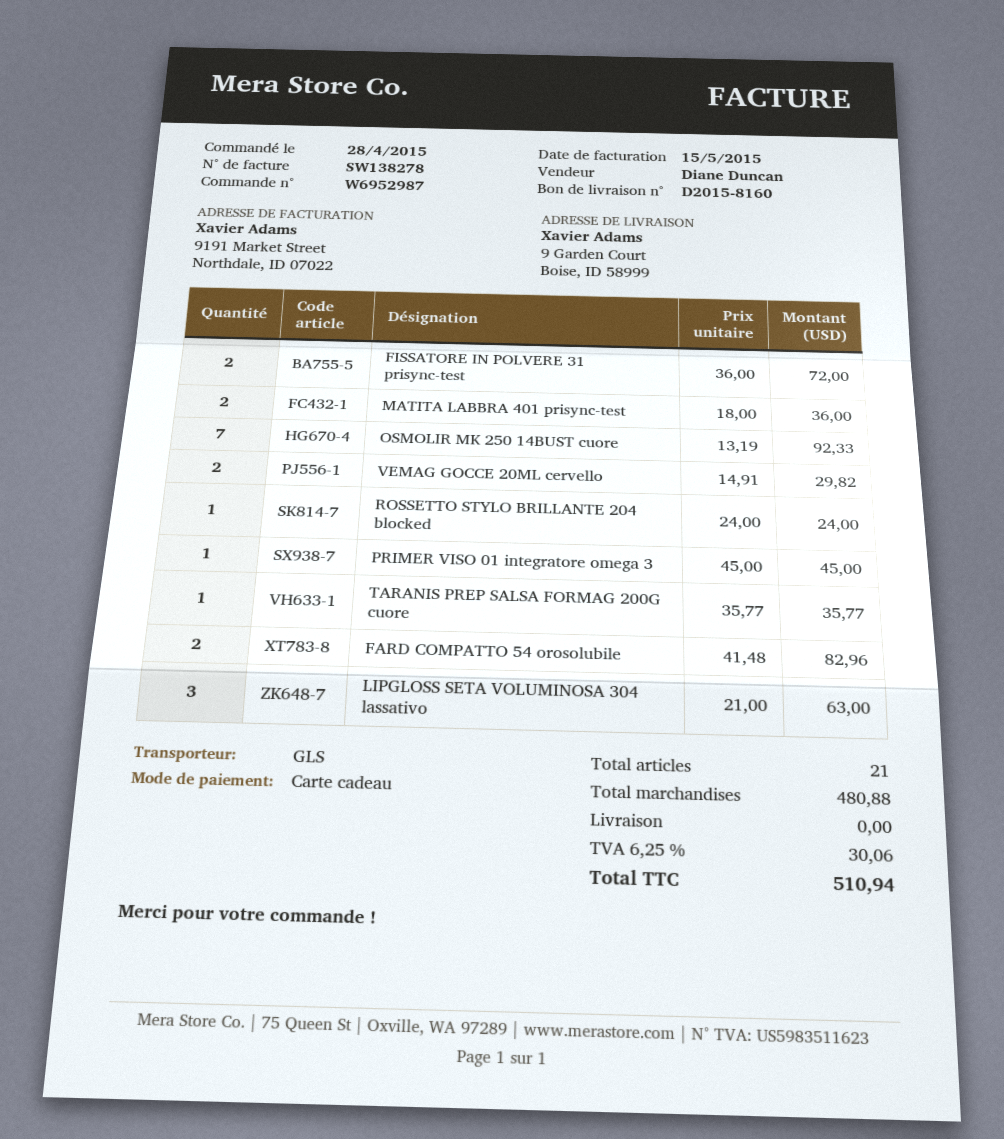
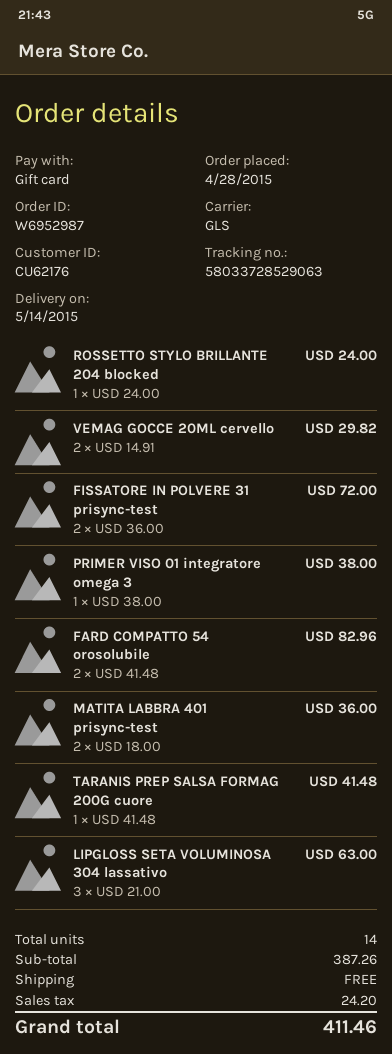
OSMOLIR MK 250 14BUST cuore: 7 x 13.19 = 92.33 -> none
PRIMER VISO 01 integratore omega 3: 1 x 45.00 = 45.00 -> 1 x 38.00 = 38.00
TARANIS PREP SALSA FORMAG 200G cuore: 1 x 35.77 = 35.77 -> 1 x 41.48 = 41.48
total quantity: 21 -> 14
subtotal: 480.88 -> 387.26
tax: 30.06 -> 24.20
total: 510.94 -> 411.46

